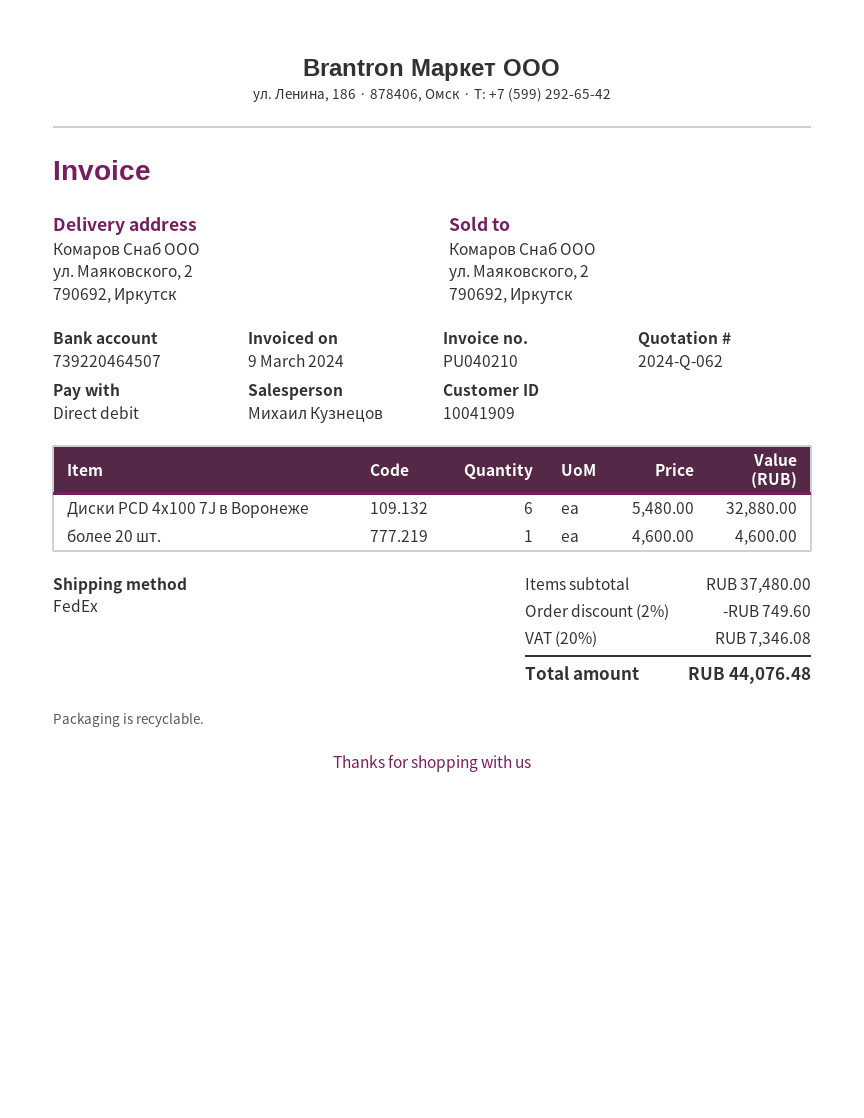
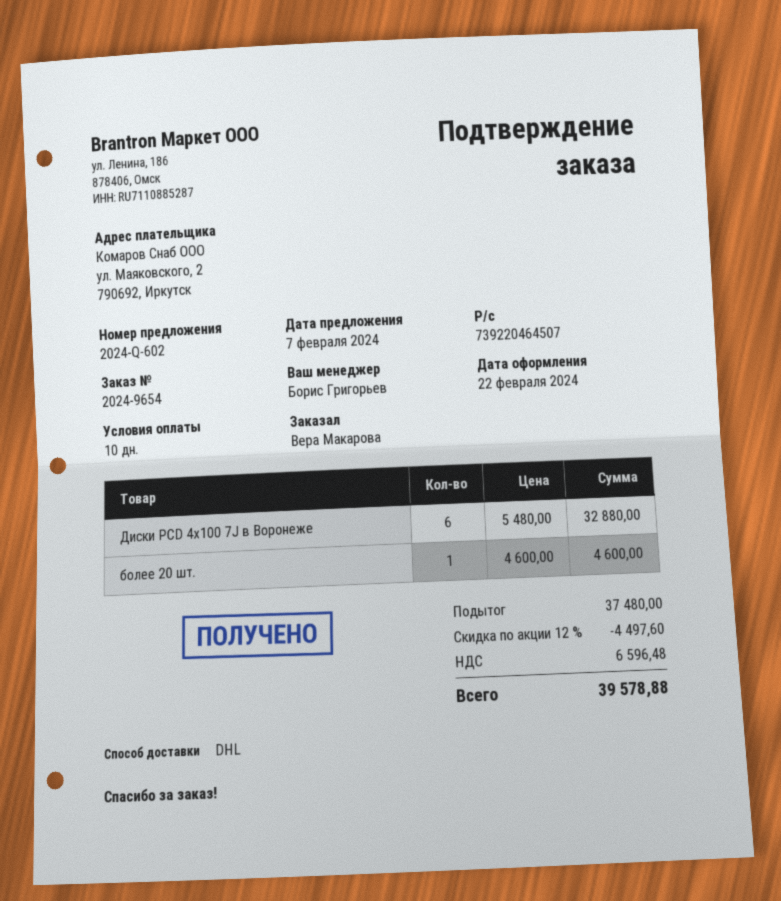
quote number: 2024-Q-062 -> 2024-Q-602
sales rep: Михаил Кузнецов -> Борис Григорьев
shipping method: FedEx -> DHL
discount: 2% = 749.60 -> 12% = 4497.60
tax: 7346.08 -> 6596.48
total: 44076.48 -> 39578.88

